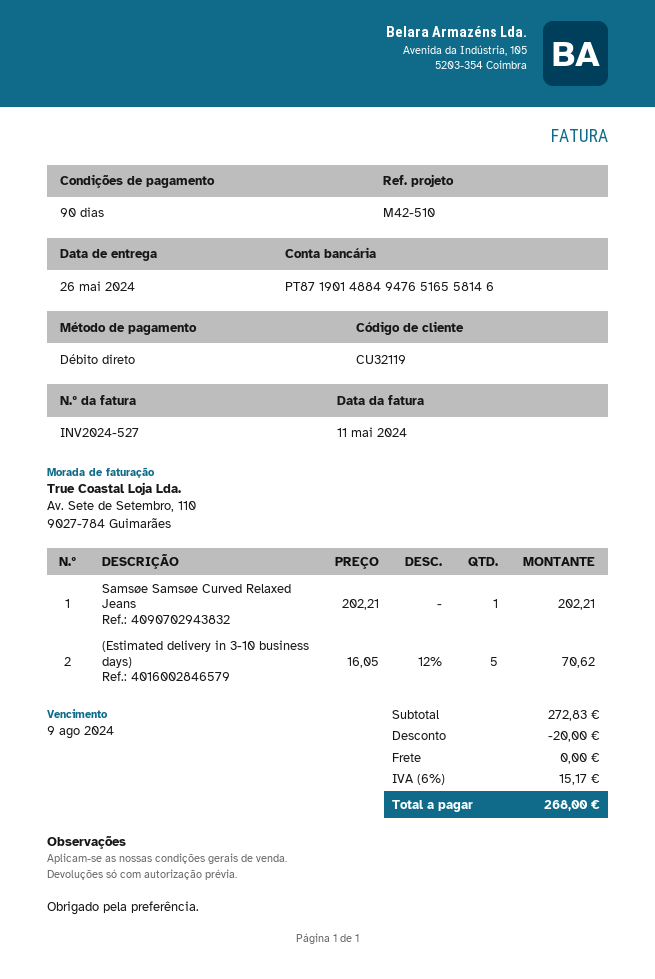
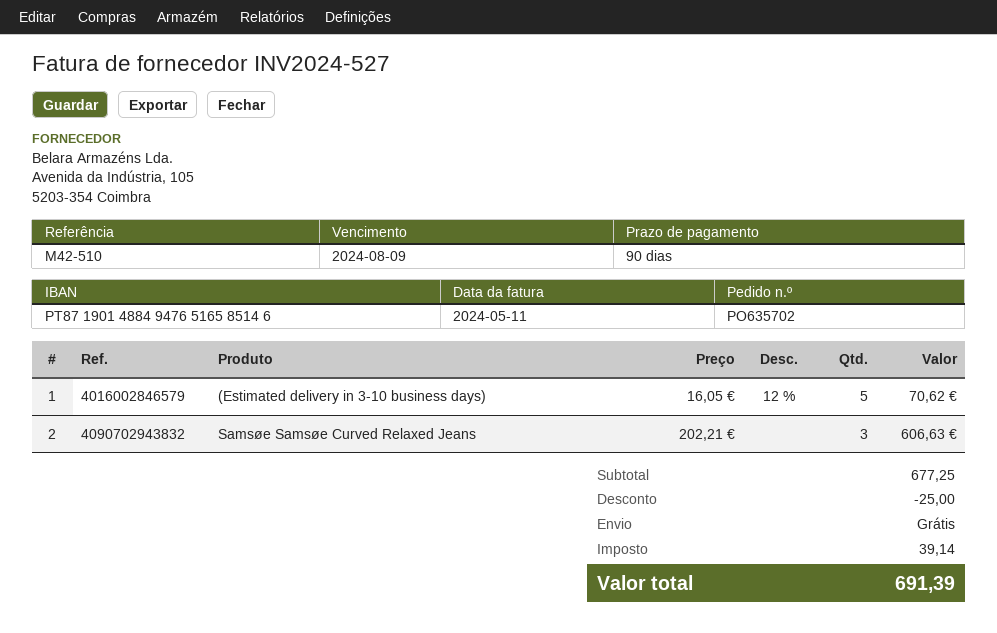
bank account: PT87190148849476516558146 -> PT87190148849476516585146
Samsøe Samsøe Curved Relaxed Jeans: 1 x 202.21 = 202.21 -> 3 x 202.21 = 606.63
subtotal: 272.83 -> 677.25
discount: 20.00 -> 25.00
tax: 15.17 -> 39.14
total: 268.00 -> 691.39

